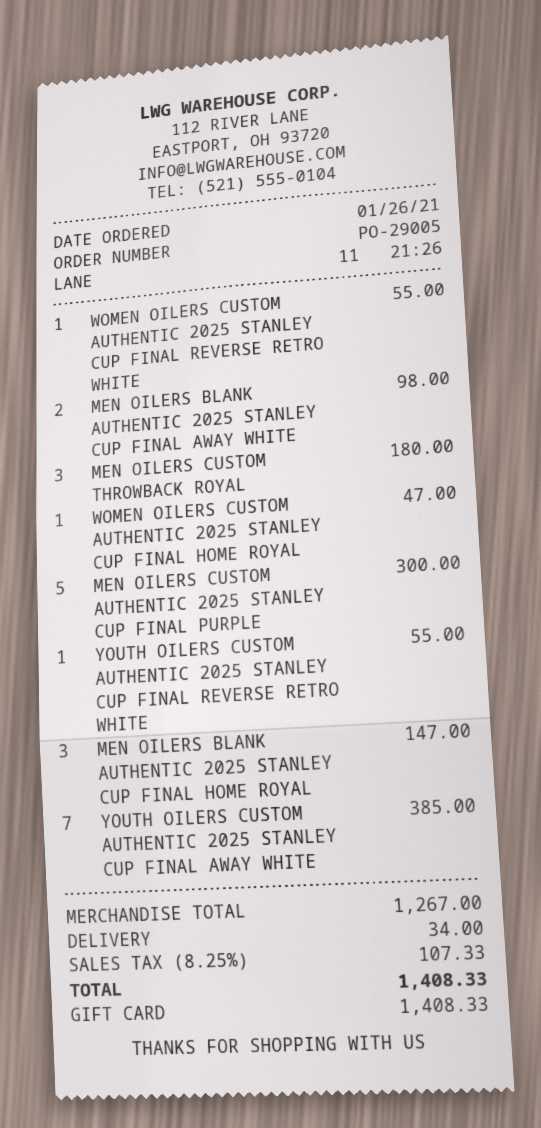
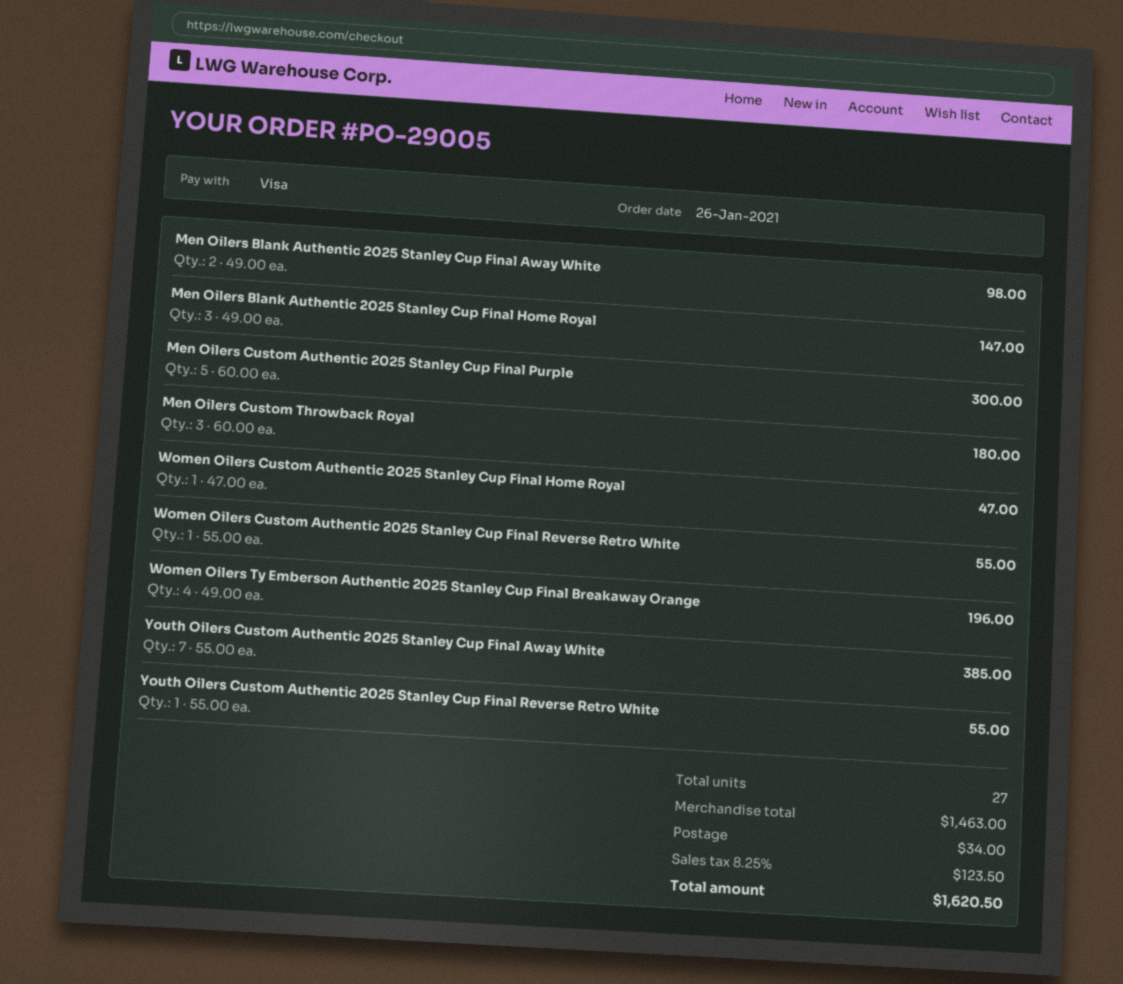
payment method: gift card -> Visa
Women Oilers Ty Emberson Authentic 2025 Stanley Cup Final Breakaway Orange: none -> 4 for 196.00
subtotal: 1267.00 -> 1463.00
tax: 8.25% = 107.33 -> 8.25% = 123.50
total: 1408.33 -> 1620.50

